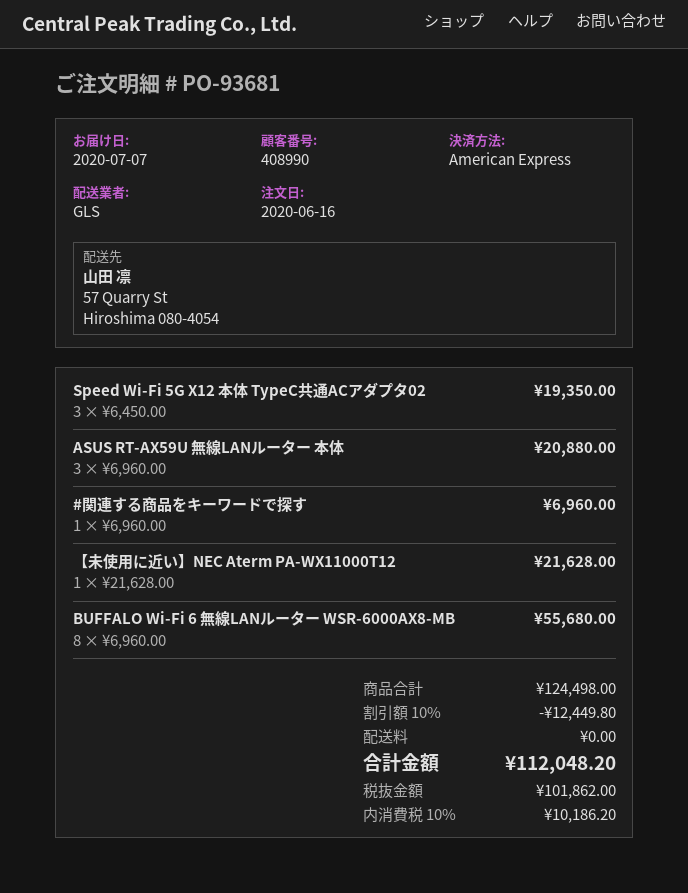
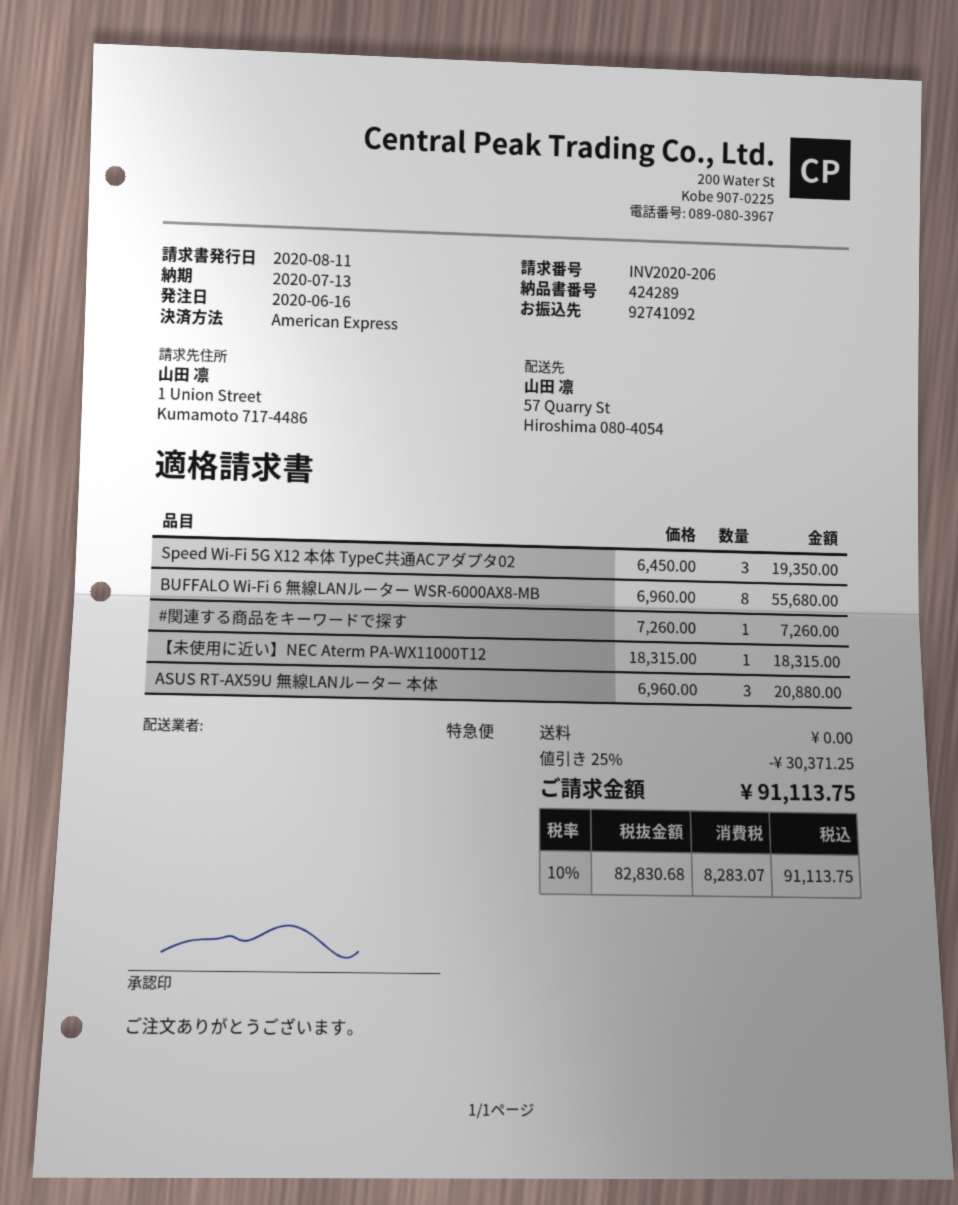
delivery date: 2020-07-07 -> 2020-07-13
shipping method: GLS -> express
#関連する商品をキーワードで探す: 1 x 6960.00 = 6960.00 -> 1 x 7260.00 = 7260.00
【未使用に近い】NEC Aterm PA-WX11000T12: 1 x 21628.00 = 21628.00 -> 1 x 18315.00 = 18315.00
discount: 10% = 12449.80 -> 25% = 30371.25
net: 101862.00 -> 82830.68
tax: 10% = 10186.20 -> 10% = 8283.07
total: 112048.20 -> 91113.75

